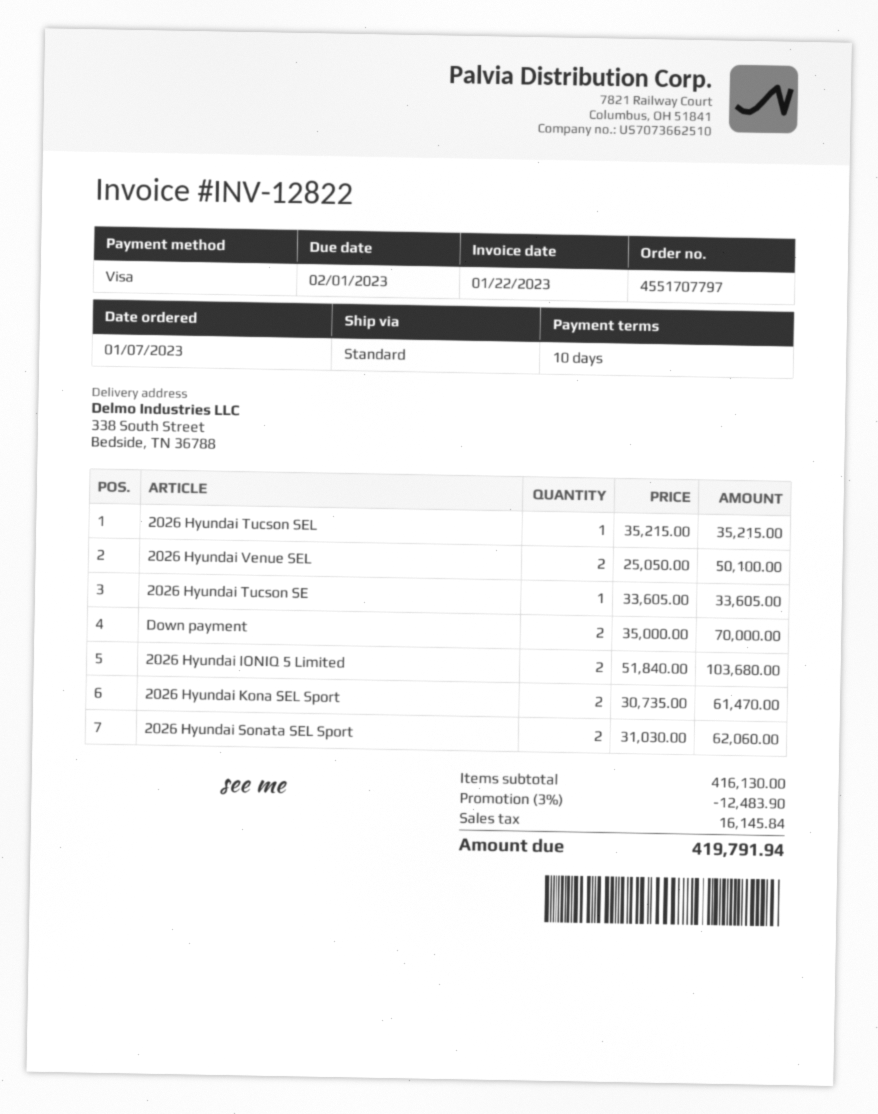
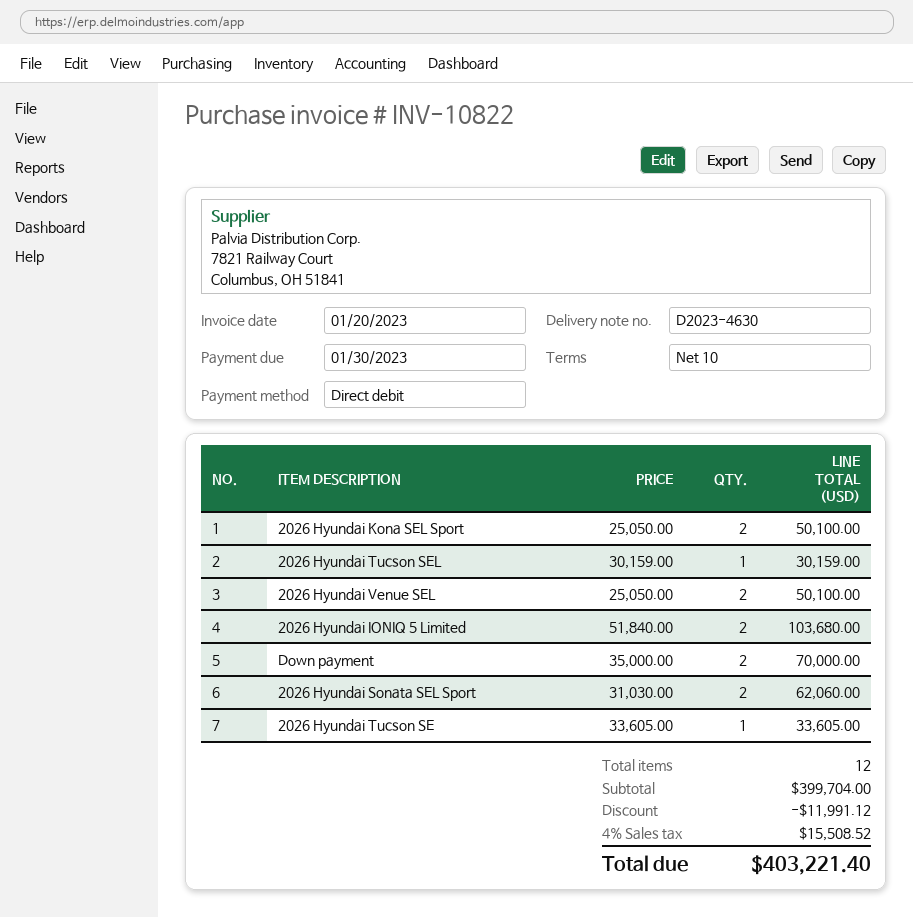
invoice number: INV-12822 -> INV-10822
invoice date: 2023-01-22 -> 2023-01-20
due date: 2023-02-01 -> 2023-01-30
payment method: Visa -> direct debit
2026 Hyundai Tucson SEL: 1 x 35215.00 = 35215.00 -> 1 x 30159.00 = 30159.00
2026 Hyundai Kona SEL Sport: 2 x 30735.00 = 61470.00 -> 2 x 25050.00 = 50100.00
subtotal: 416130.00 -> 399704.00
discount: 12483.90 -> 11991.12
tax: 16145.84 -> 15508.52
total: 419791.94 -> 403221.40

